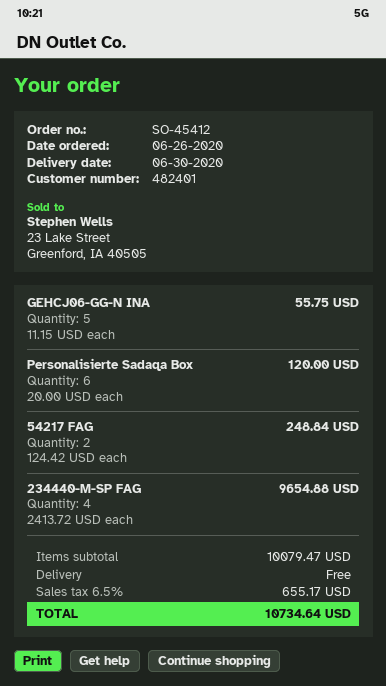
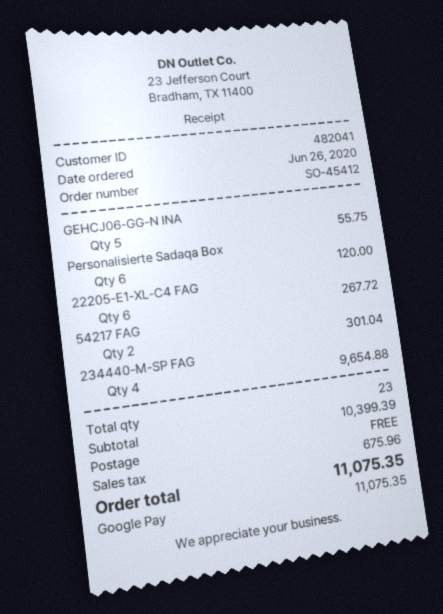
customer number: 482401 -> 482041
54217 FAG: 2 for 248.84 -> 2 for 301.04
22205-E1-XL-C4 FAG: none -> 6 for 267.72
subtotal: 10079.47 -> 10399.39
tax: 655.17 -> 675.96
total: 10734.64 -> 11075.35

